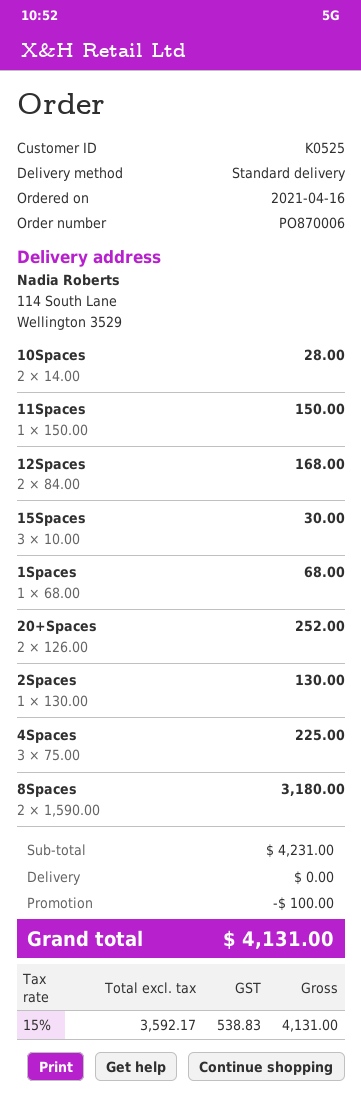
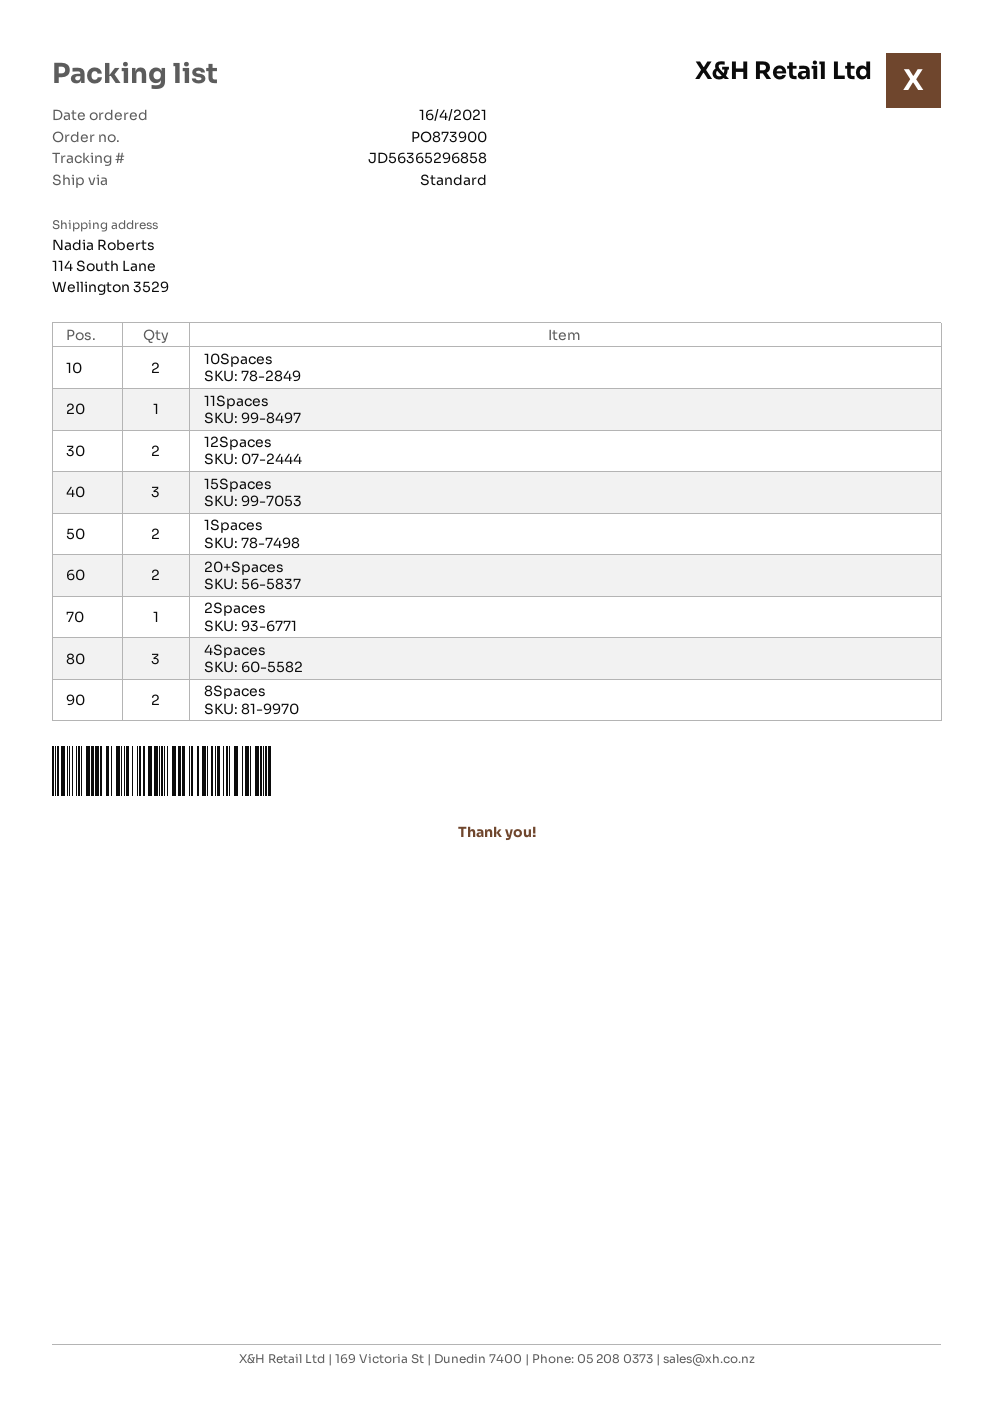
order number: PO870006 -> PO873900
1Spaces: 1 -> 2

